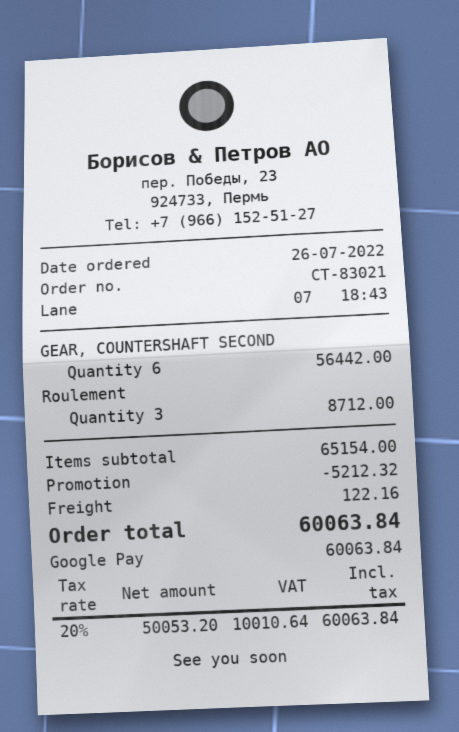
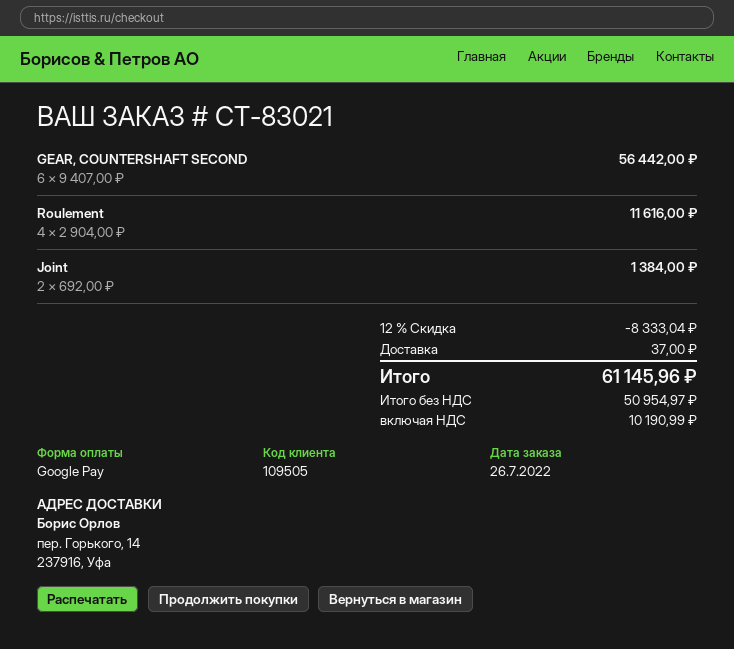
Roulement: 3 for 8712.00 -> 4 for 11616.00
Joint: none -> 2 for 1384.00
discount: 5212.32 -> 8333.04
shipping: 122.16 -> 37.00
net: 50053.20 -> 50954.97
tax: 10010.64 -> 10190.99
total: 60063.84 -> 61145.96

